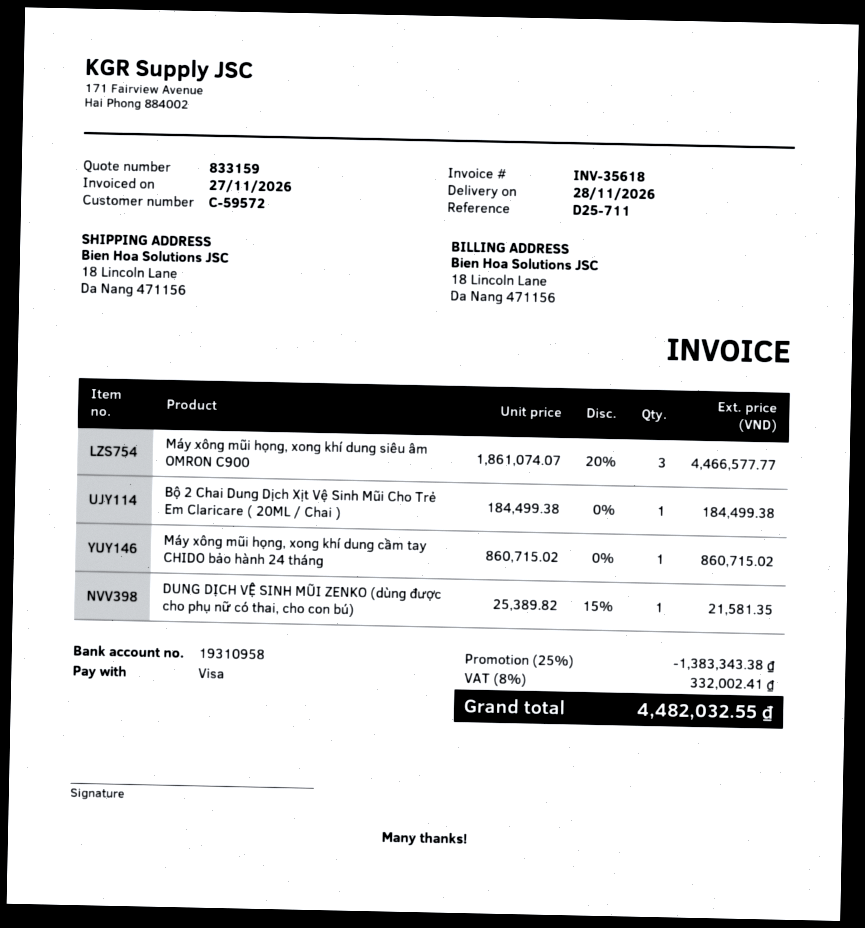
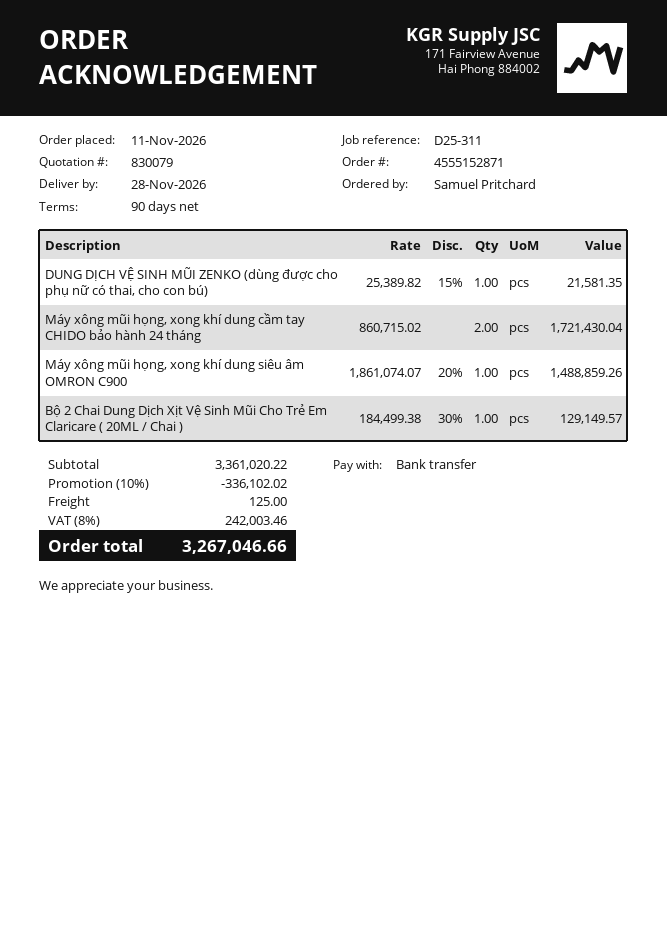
quote number: 833159 -> 830079
reference: D25-711 -> D25-311
payment method: Visa -> bank transfer
Máy xông mũi họng, xong khí dung siêu âm OMRON C900: 3 x 1861074.07 - 20% = 4466577.77 -> 1 x 1861074.07 - 20% = 1488859.26
Bộ 2 Chai Dung Dịch Xịt Vệ Sinh Mũi Cho Trẻ Em Claricare ( 20ML / Chai ): 1 x 184499.38 = 184499.38 -> 1 x 184499.38 - 30% = 129149.57
Máy xông mũi họng, xong khí dung cầm tay CHIDO bảo hành 24 tháng: 1 x 860715.02 = 860715.02 -> 2 x 860715.02 = 1721430.04
discount: 25% = 1383343.38 -> 10% = 336102.02
shipping: none -> 125.00
tax: 8% = 332002.41 -> 8% = 242003.46
total: 4482032.55 -> 3267046.66

